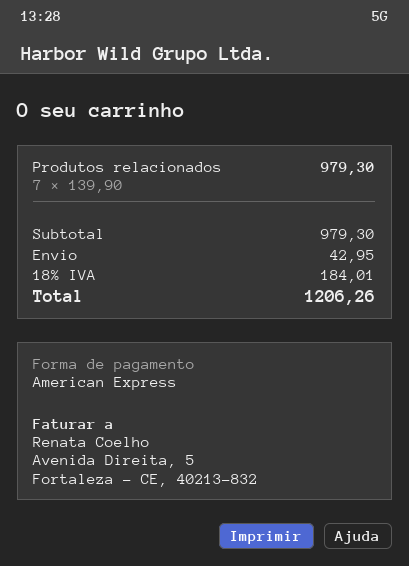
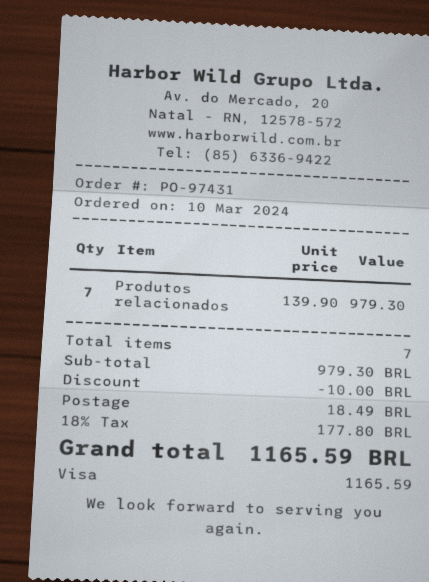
payment method: American Express -> Visa
discount: none -> 10.00
shipping: 42.95 -> 18.49
tax: 18% = 184.01 -> 18% = 177.80
total: 1206.26 -> 1165.59

